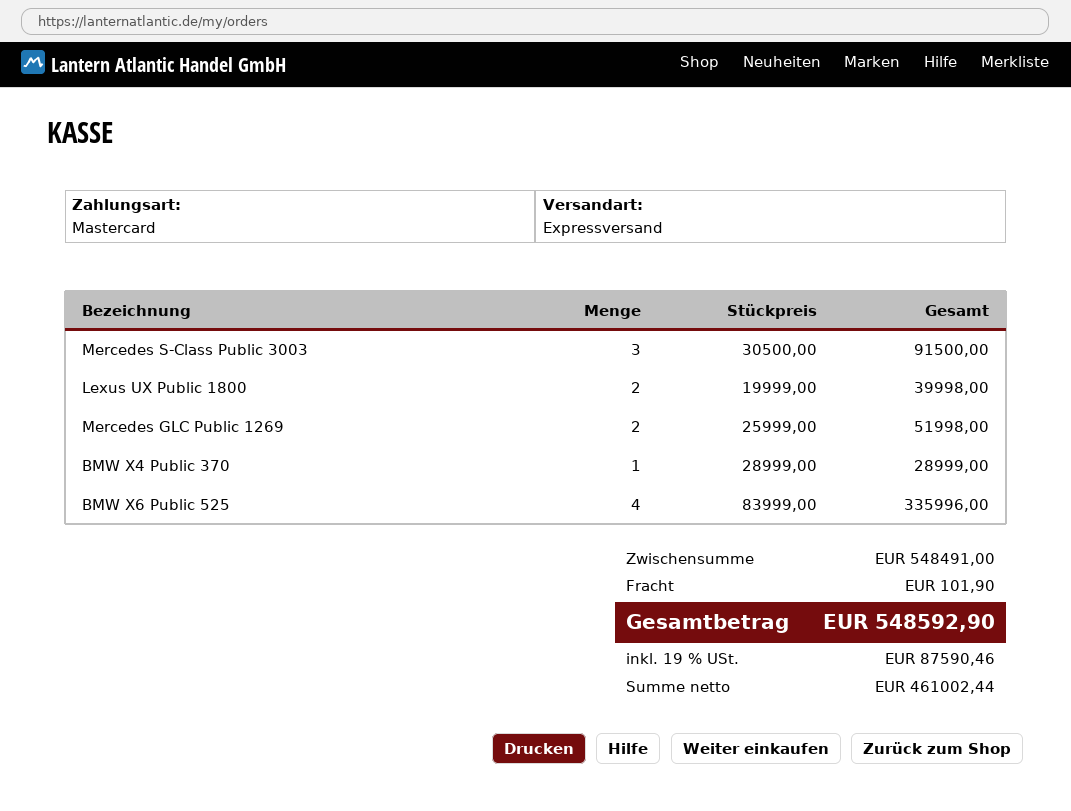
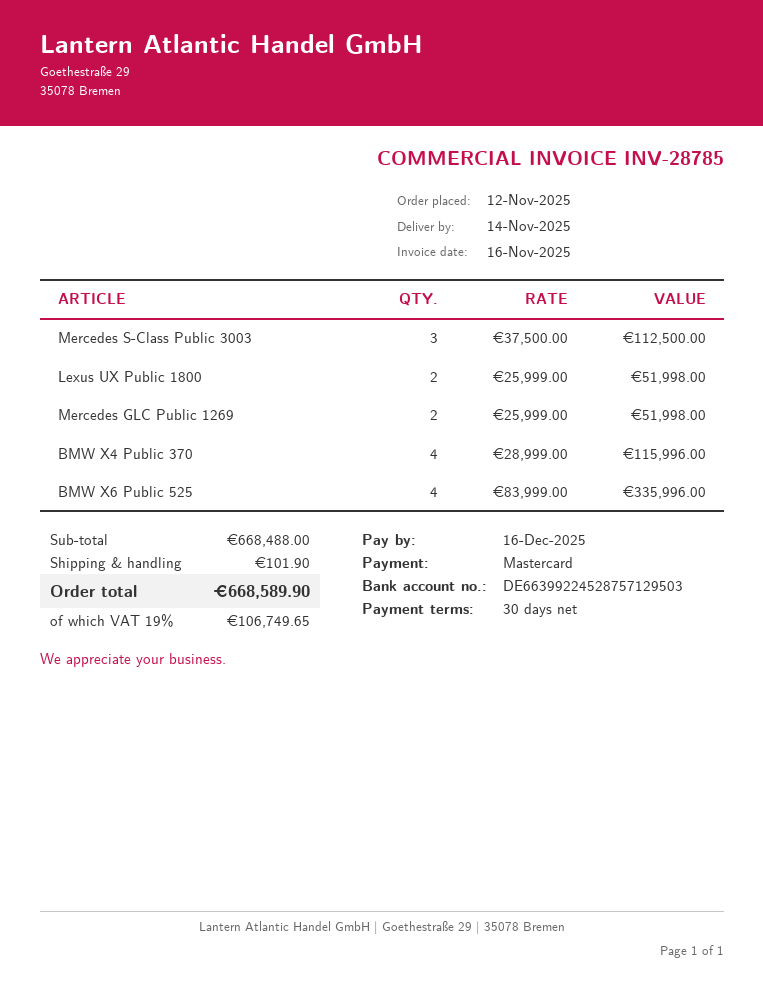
Mercedes S-Class Public 3003: 3 x 30500.00 = 91500.00 -> 3 x 37500.00 = 112500.00
Lexus UX Public 1800: 2 x 19999.00 = 39998.00 -> 2 x 25999.00 = 51998.00
BMW X4 Public 370: 1 x 28999.00 = 28999.00 -> 4 x 28999.00 = 115996.00
subtotal: 548491.00 -> 668488.00
tax: 19% = 87590.46 -> 19% = 106749.65
total: 548592.90 -> 668589.90

